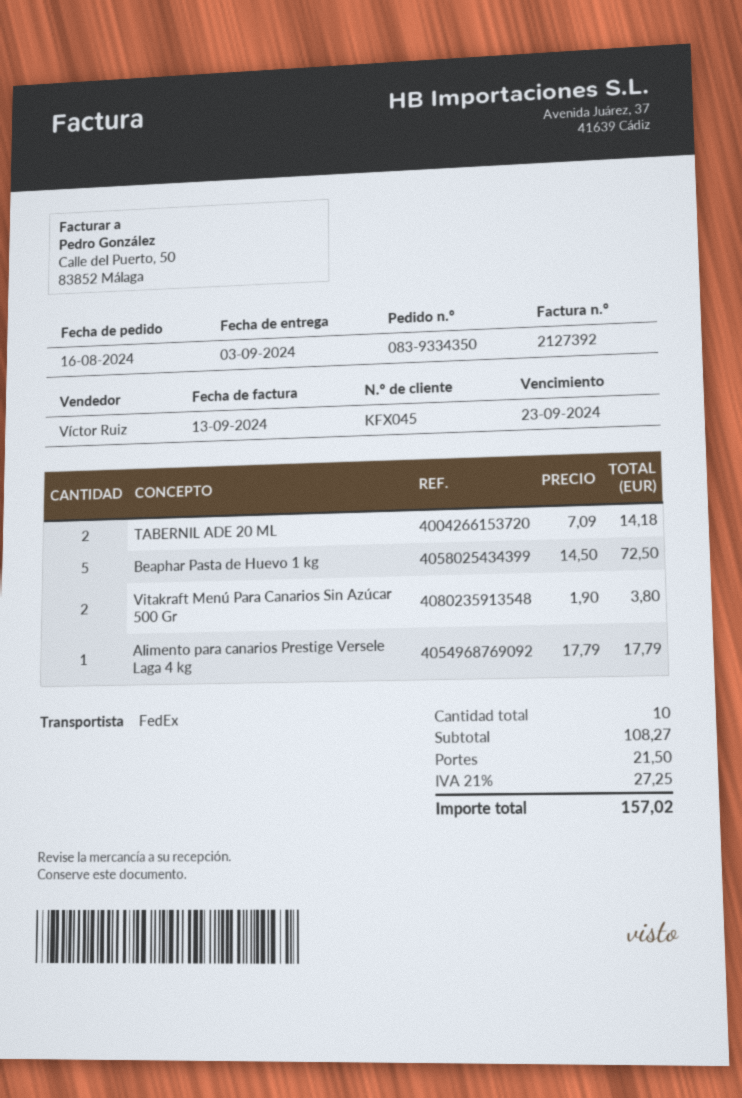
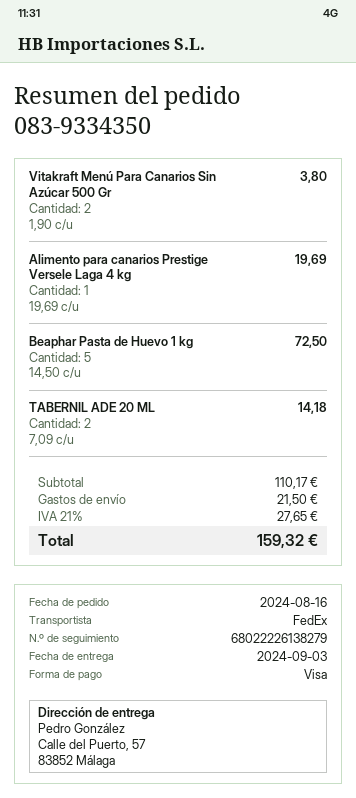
Alimento para canarios Prestige Versele Laga 4 kg: 1 x 17.79 = 17.79 -> 1 x 19.69 = 19.69
subtotal: 108.27 -> 110.17
tax: 21% = 27.25 -> 21% = 27.65
total: 157.02 -> 159.32

